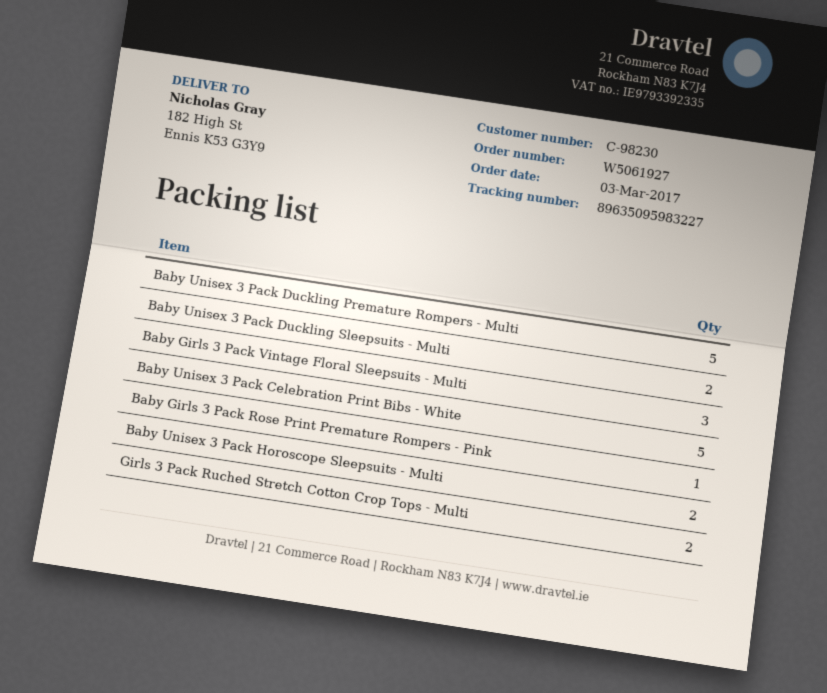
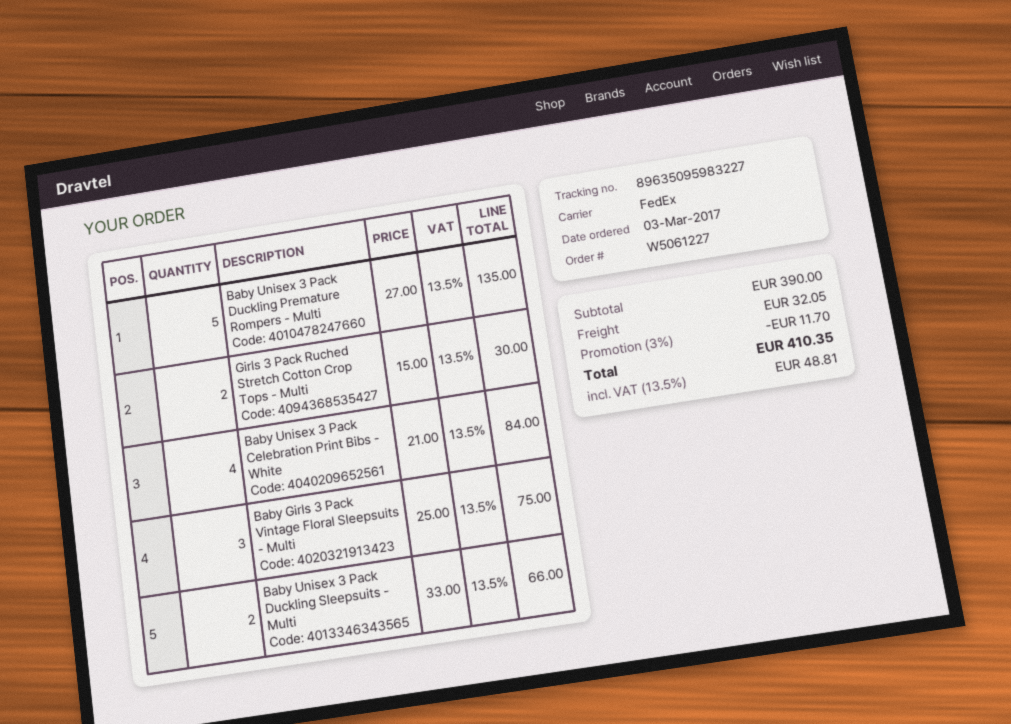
order number: W5061927 -> W5061227
Baby Unisex 3 Pack Celebration Print Bibs - White: 5 -> 4
Baby Girls 3 Pack Rose Print Premature Rompers - Pink: 1 -> none
Baby Unisex 3 Pack Horoscope Sleepsuits - Multi: 2 -> none

